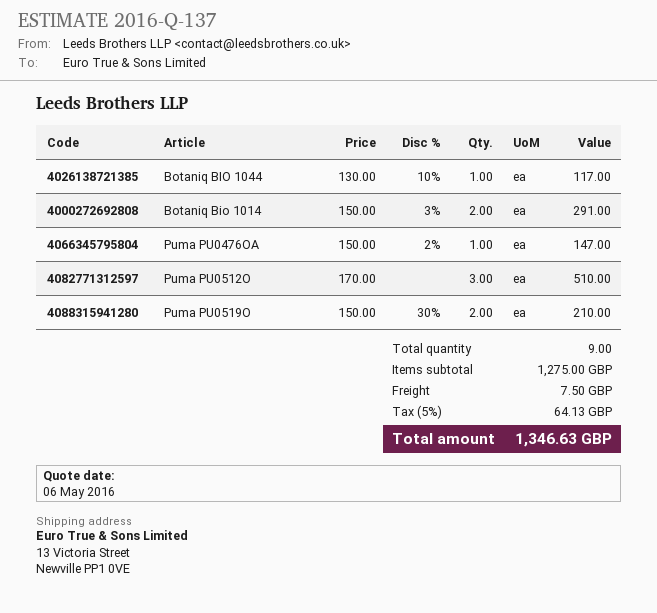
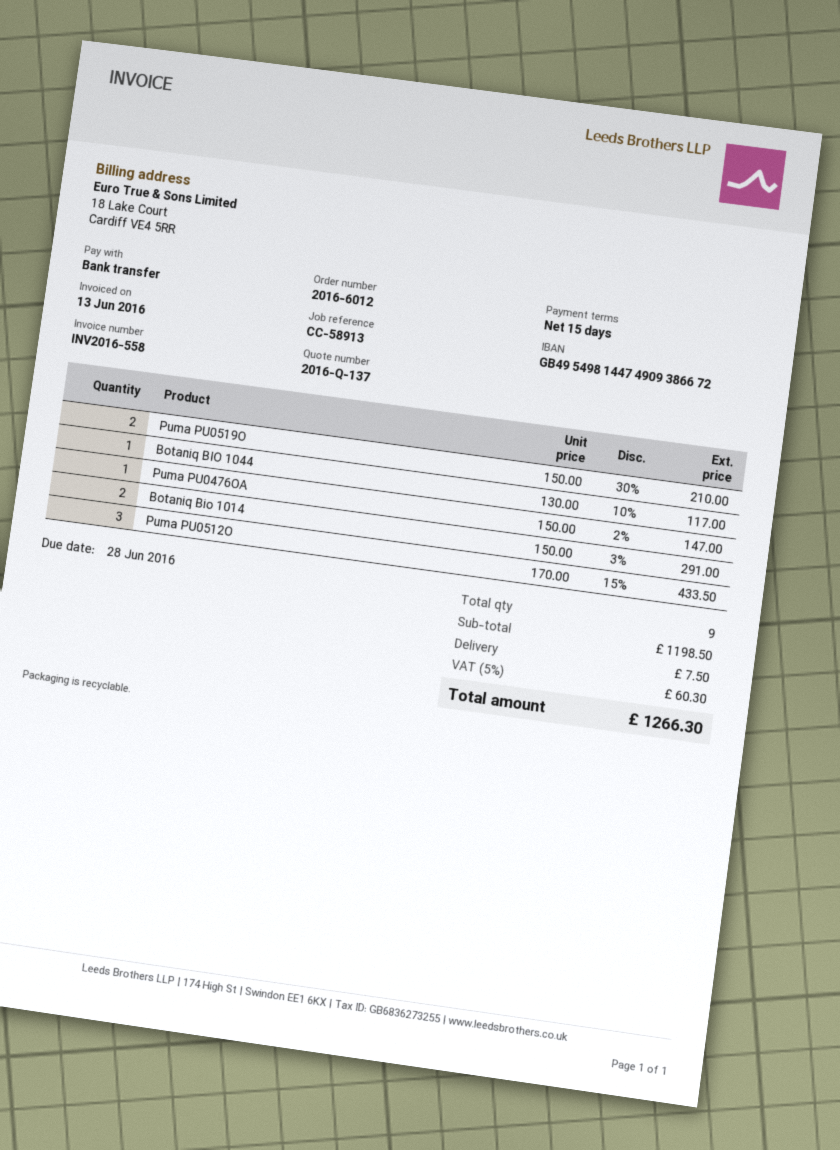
Puma PU0512O: 3 x 170.00 = 510.00 -> 3 x 170.00 - 15% = 433.50
subtotal: 1275.00 -> 1198.50
tax: 5% = 64.13 -> 5% = 60.30
total: 1346.63 -> 1266.30

